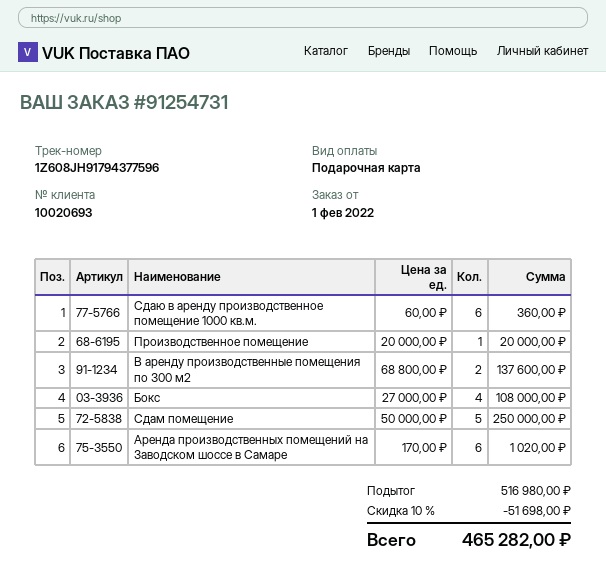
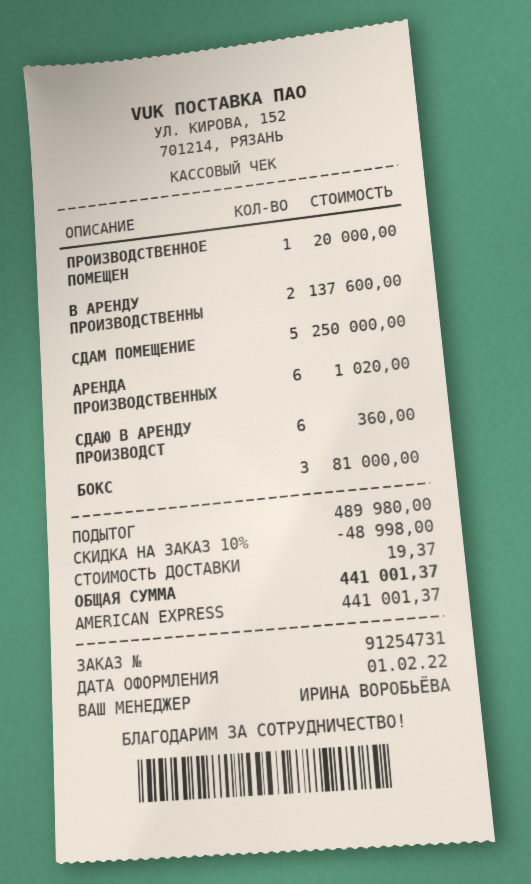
payment method: gift card -> American Express
Бокс: 4 for 108000.00 -> 3 for 81000.00
subtotal: 516980.00 -> 489980.00
discount: 10% = 51698.00 -> 10% = 48998.00
shipping: none -> 19.37
total: 465282.00 -> 441001.37

